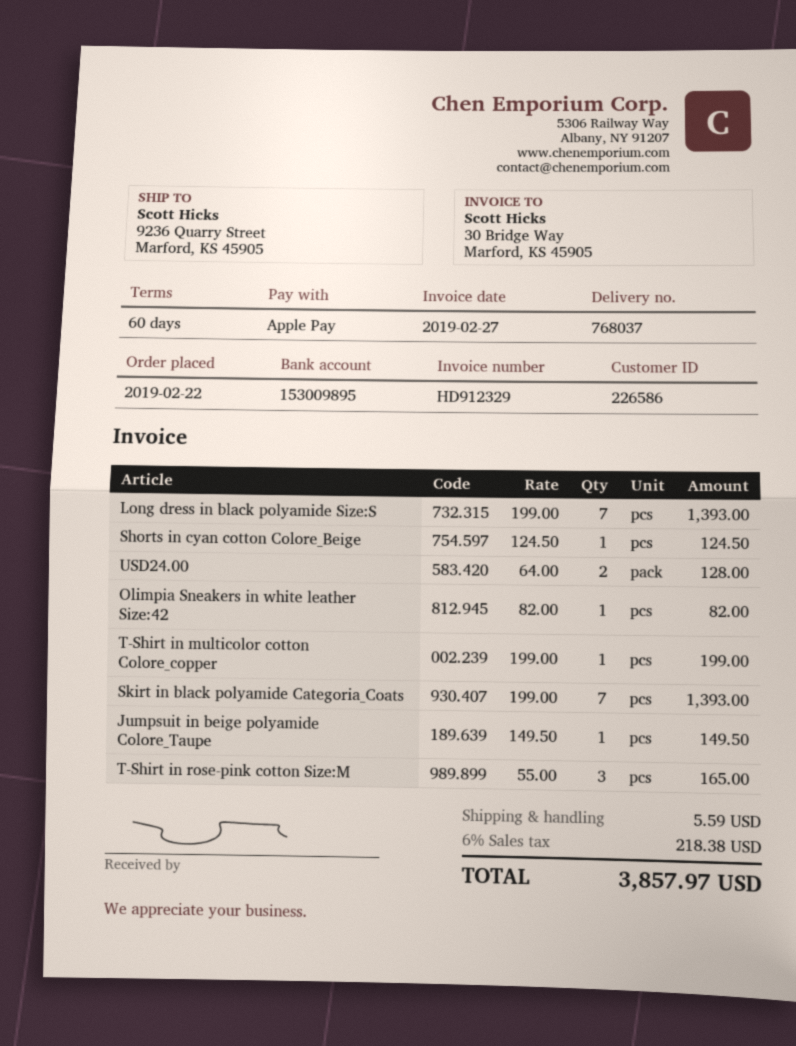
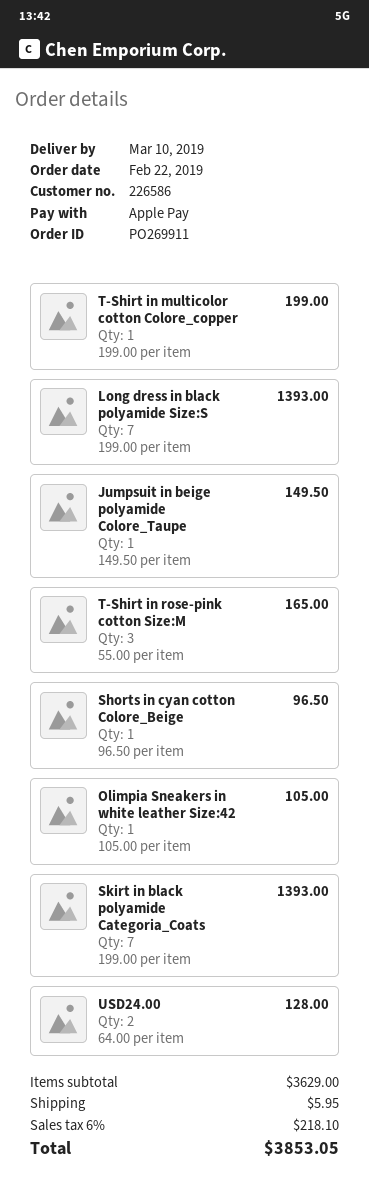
Shorts in cyan cotton Colore_Beige: 1 x 124.50 = 124.50 -> 1 x 96.50 = 96.50
Olimpia Sneakers in white leather Size:42: 1 x 82.00 = 82.00 -> 1 x 105.00 = 105.00
shipping: 5.59 -> 5.95
tax: 6% = 218.38 -> 6% = 218.10
total: 3857.97 -> 3853.05

